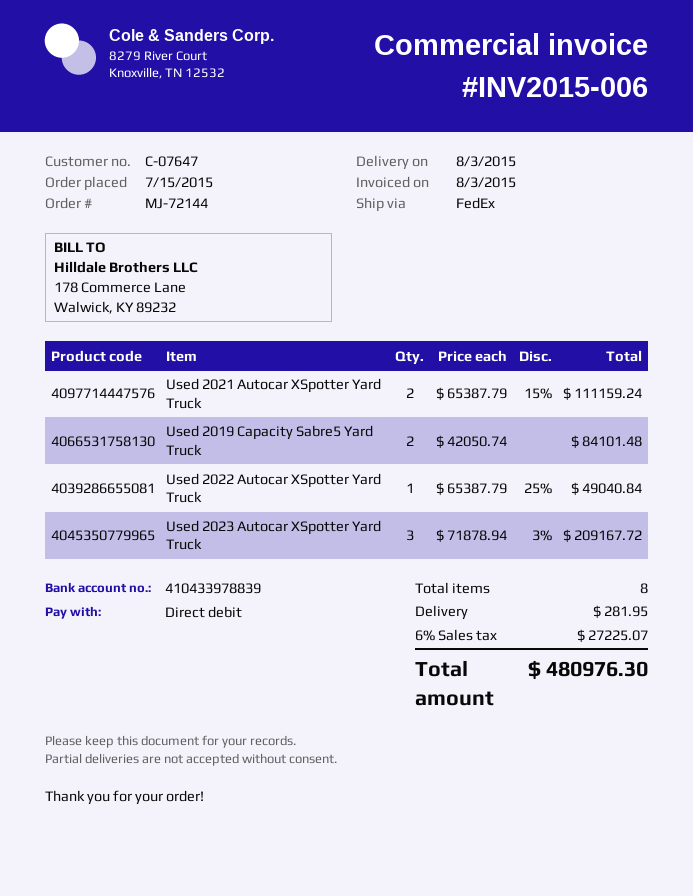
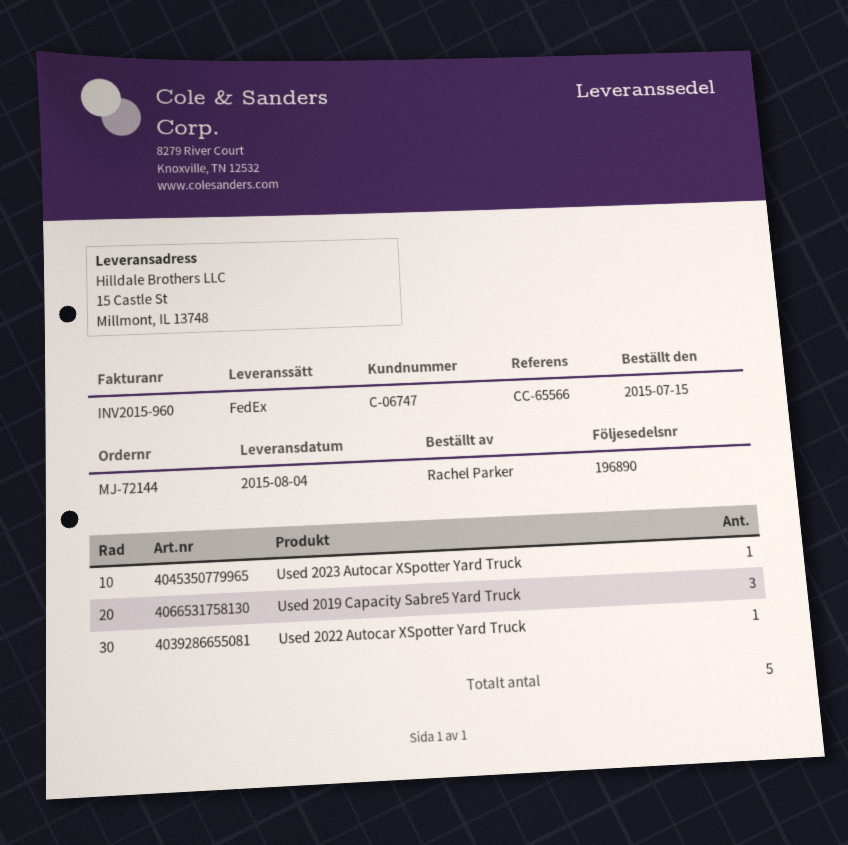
delivery date: 2015-08-03 -> 2015-08-04
invoice number: INV2015-006 -> INV2015-960
customer number: C-07647 -> C-06747
Used 2021 Autocar XSpotter Yard Truck: 2 -> none
Used 2019 Capacity Sabre5 Yard Truck: 2 -> 3
Used 2023 Autocar XSpotter Yard Truck: 3 -> 1
total quantity: 8 -> 5

